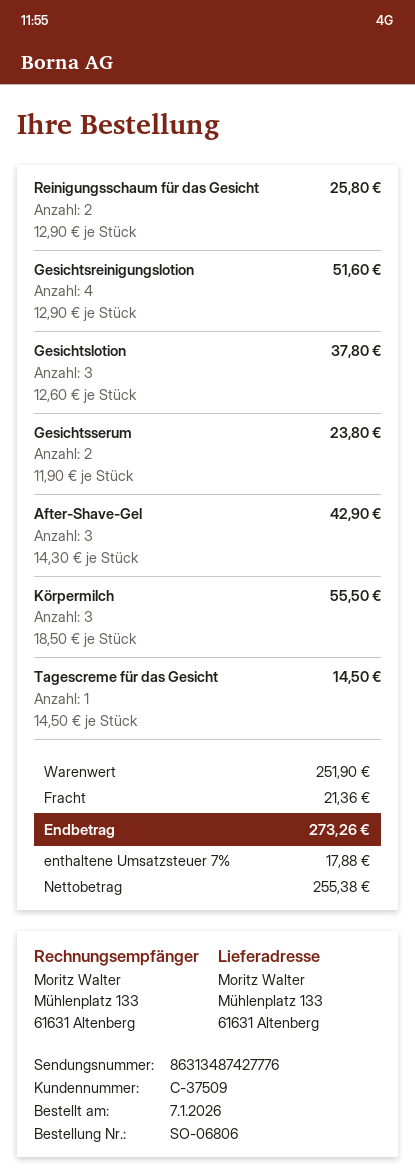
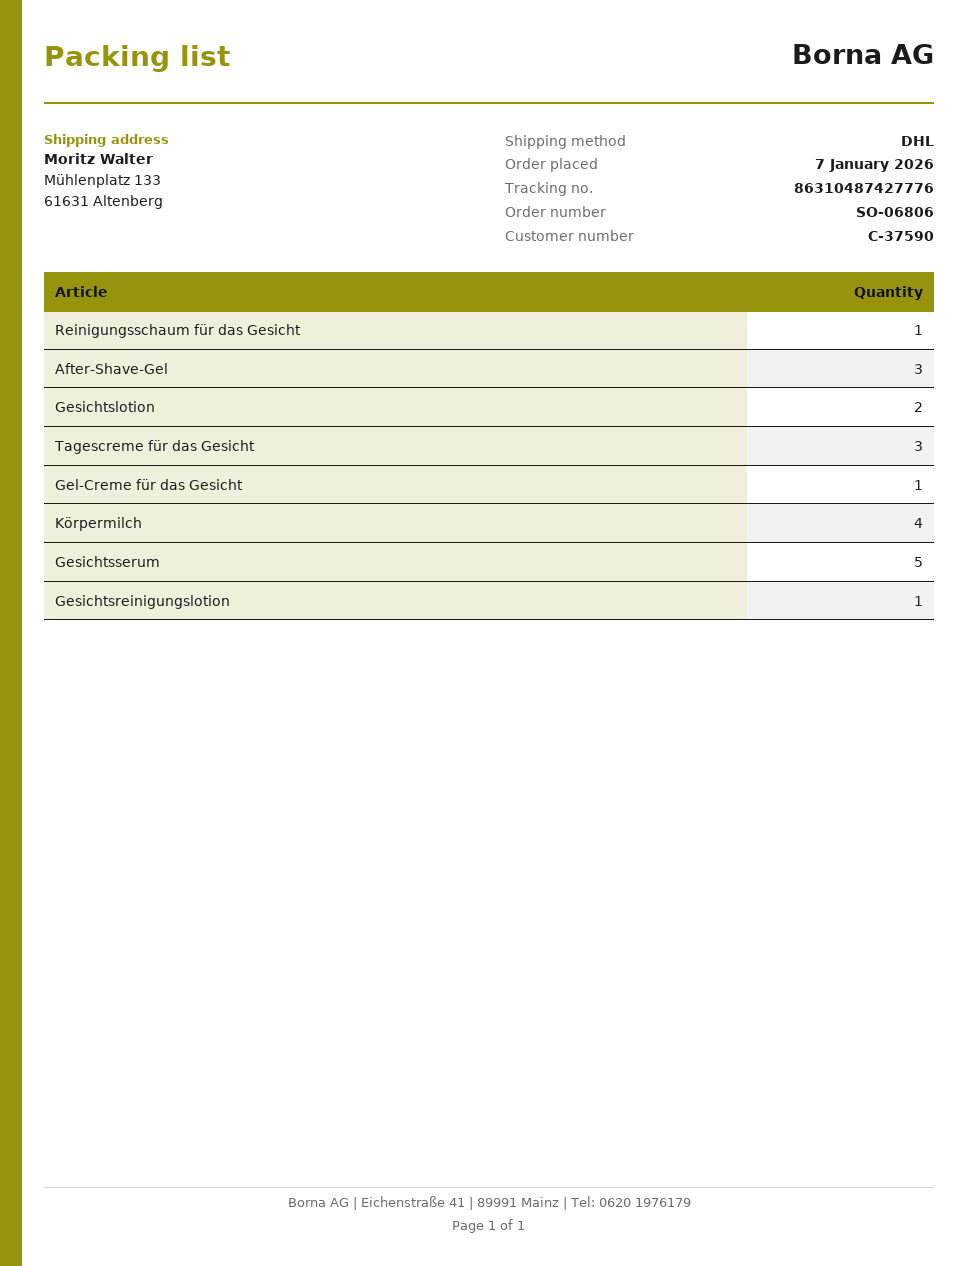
customer number: C-37509 -> C-37590
tracking number: 86313487427776 -> 86310487427776
Reinigungsschaum für das Gesicht: 2 -> 1
Gesichtsreinigungslotion: 4 -> 1
Gesichtslotion: 3 -> 2
Gesichtsserum: 2 -> 5
Körpermilch: 3 -> 4
Tagescreme für das Gesicht: 1 -> 3
Gel-Creme für das Gesicht: none -> 1

